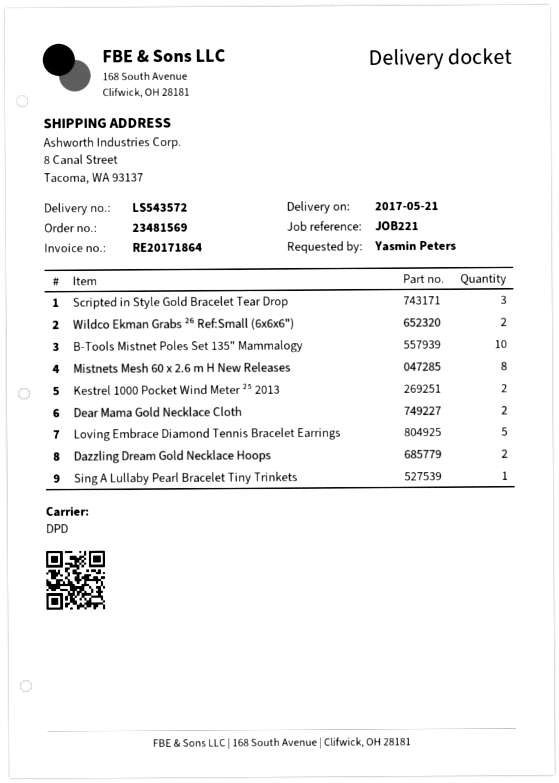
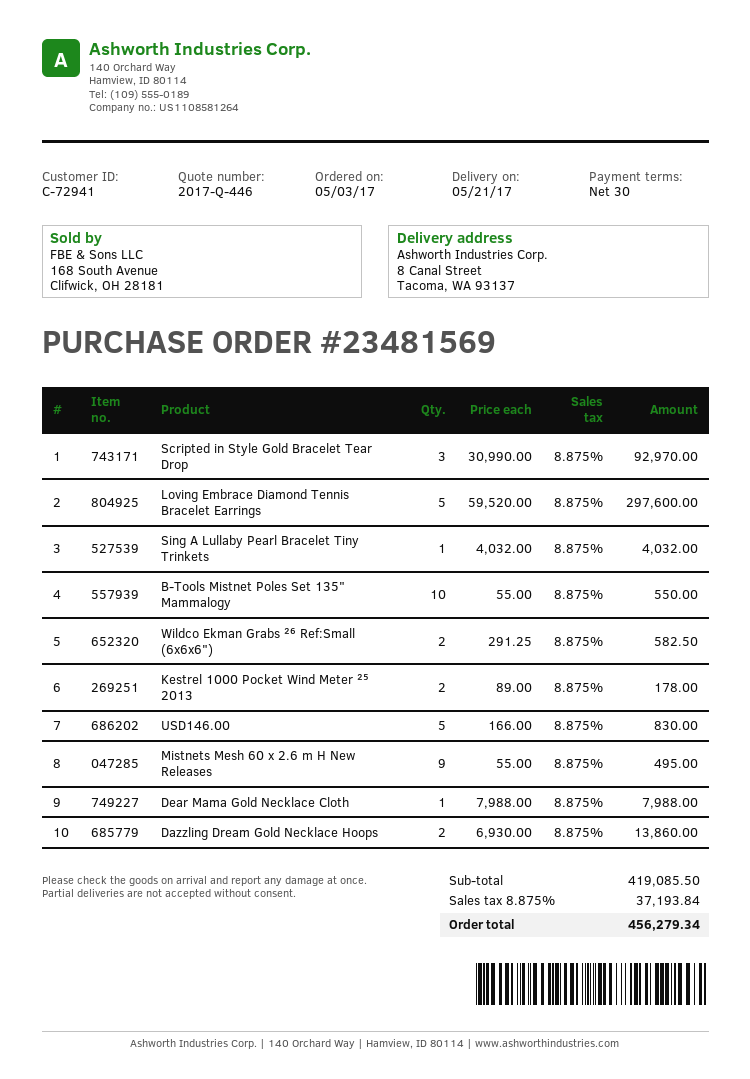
Mistnets Mesh 60 x 2.6 m H New Releases: 8 -> 9
Dear Mama Gold Necklace Cloth: 2 -> 1
USD146.00: none -> 5

